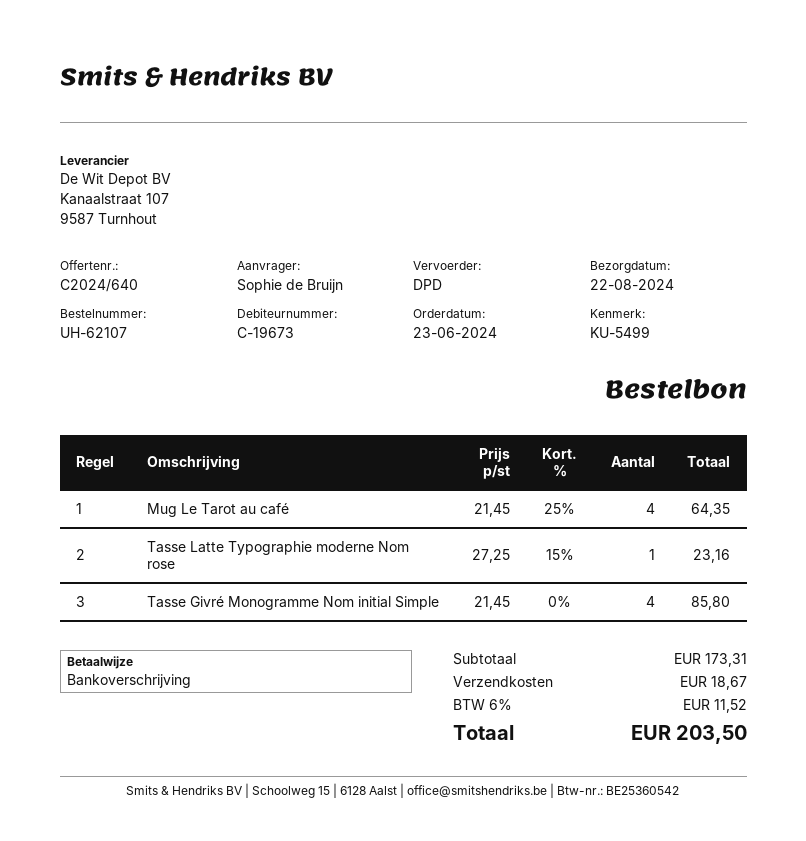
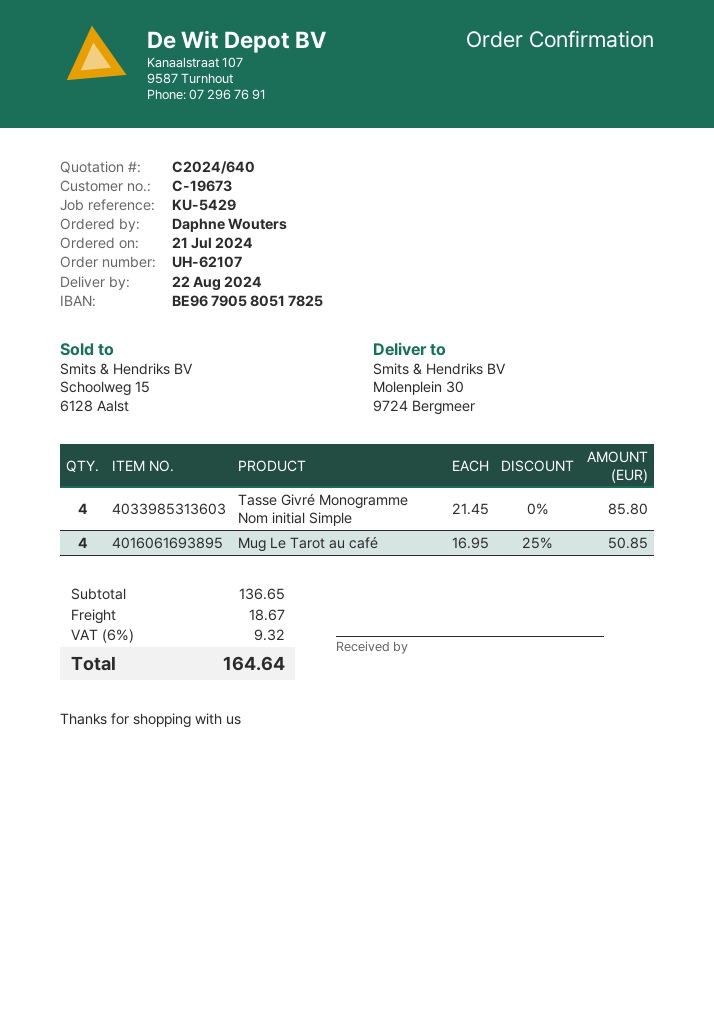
order date: 2024-06-23 -> 2024-07-21
reference: KU-5499 -> KU-5429
ordered by: Sophie de Bruijn -> Daphne Wouters
Mug Le Tarot au café: 4 x 21.45 - 25% = 64.35 -> 4 x 16.95 - 25% = 50.85
Tasse Latte Typographie moderne Nom rose: 1 x 27.25 - 15% = 23.16 -> none
subtotal: 173.31 -> 136.65
tax: 6% = 11.52 -> 6% = 9.32
total: 203.50 -> 164.64

